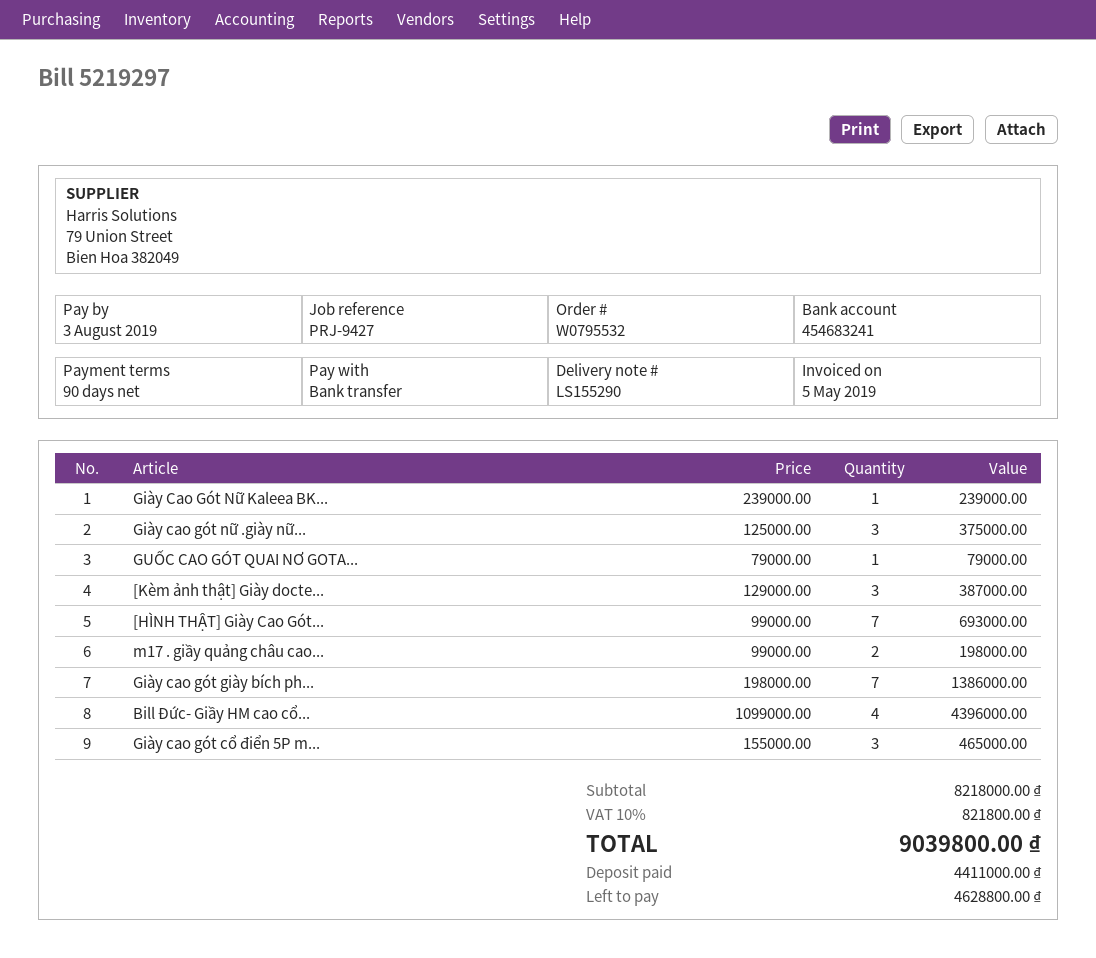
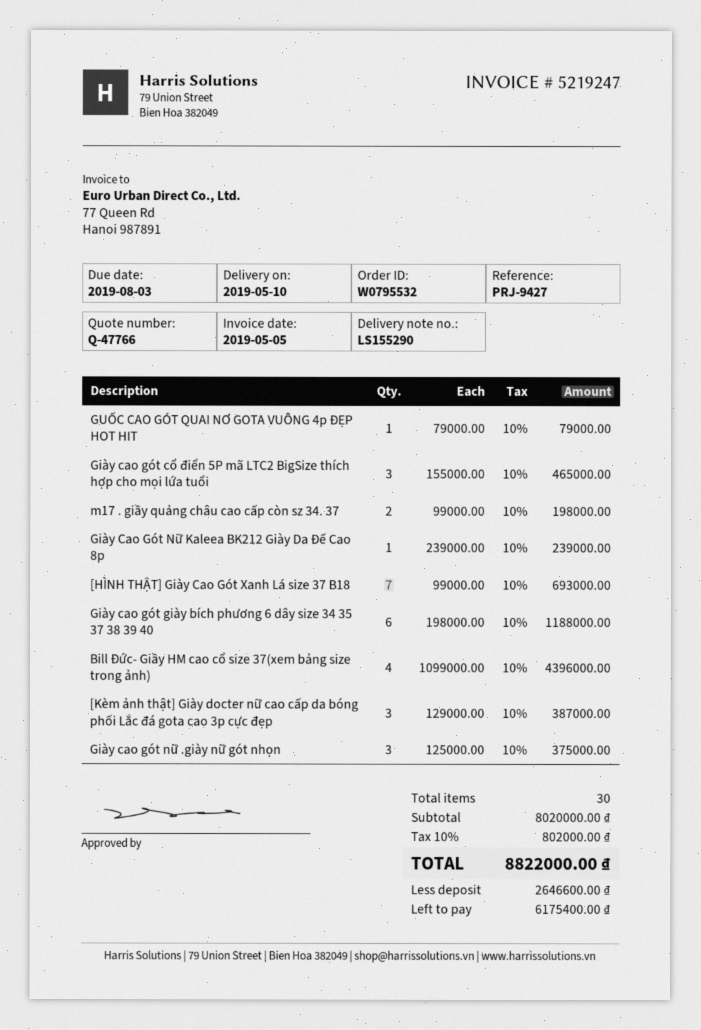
invoice number: 5219297 -> 5219247
Giày cao gót giày bích ph...: 7 x 198000.00 = 1386000.00 -> 6 x 198000.00 = 1188000.00
subtotal: 8218000.00 -> 8020000.00
tax: 10% = 821800.00 -> 10% = 802000.00
total: 9039800.00 -> 8822000.00
deposit: 4411000.00 -> 2646600.00
balance: 4628800.00 -> 6175400.00

